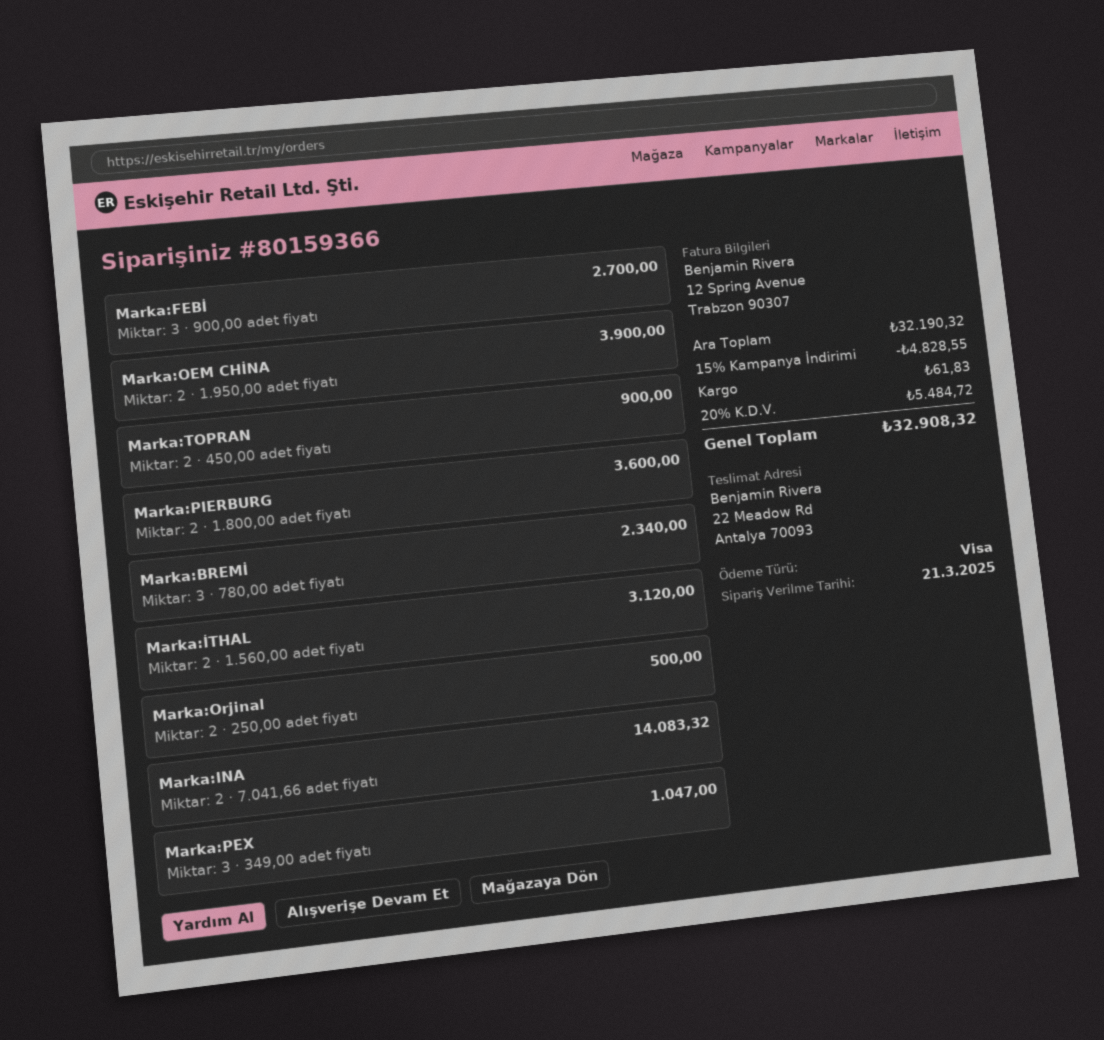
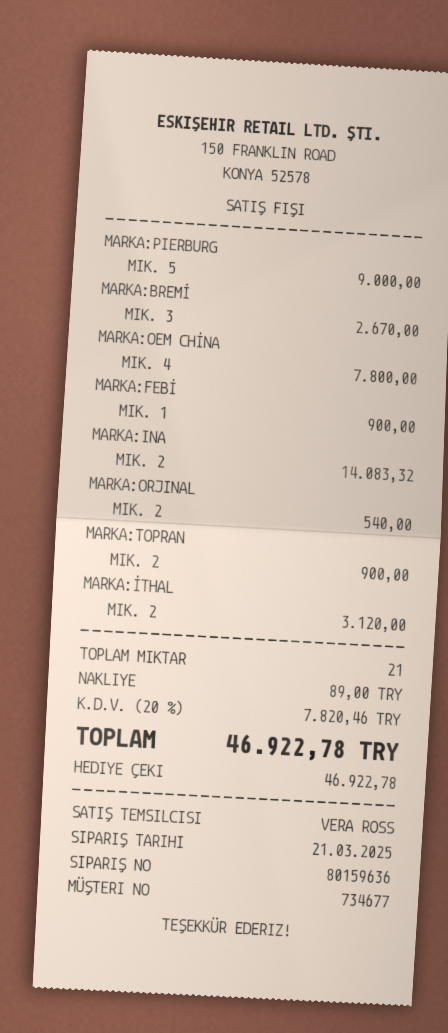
order number: 80159366 -> 80159636
payment method: Visa -> gift card
Marka:FEBİ: 3 for 2700.00 -> 1 for 900.00
Marka:OEM CHİNA: 2 for 3900.00 -> 4 for 7800.00
Marka:PIERBURG: 2 for 3600.00 -> 5 for 9000.00
Marka:BREMİ: 3 for 2340.00 -> 3 for 2670.00
Marka:Orjinal: 2 for 500.00 -> 2 for 540.00
Marka:PEX: 3 for 1047.00 -> none
discount: 15% = 4828.55 -> none
shipping: 61.83 -> 89.00
tax: 20% = 5484.72 -> 20% = 7820.46
total: 32908.32 -> 46922.78

